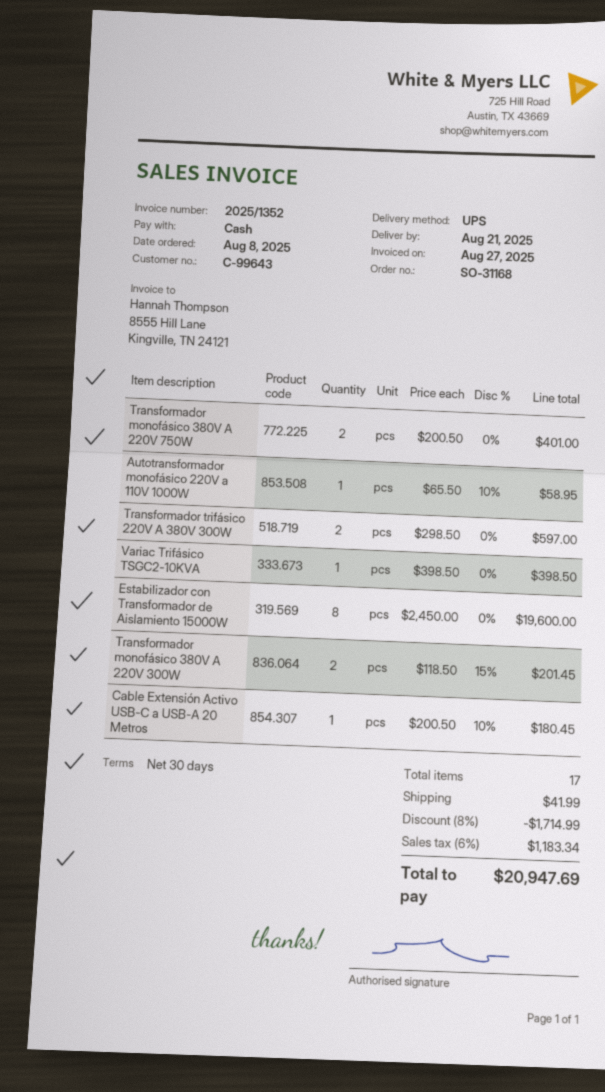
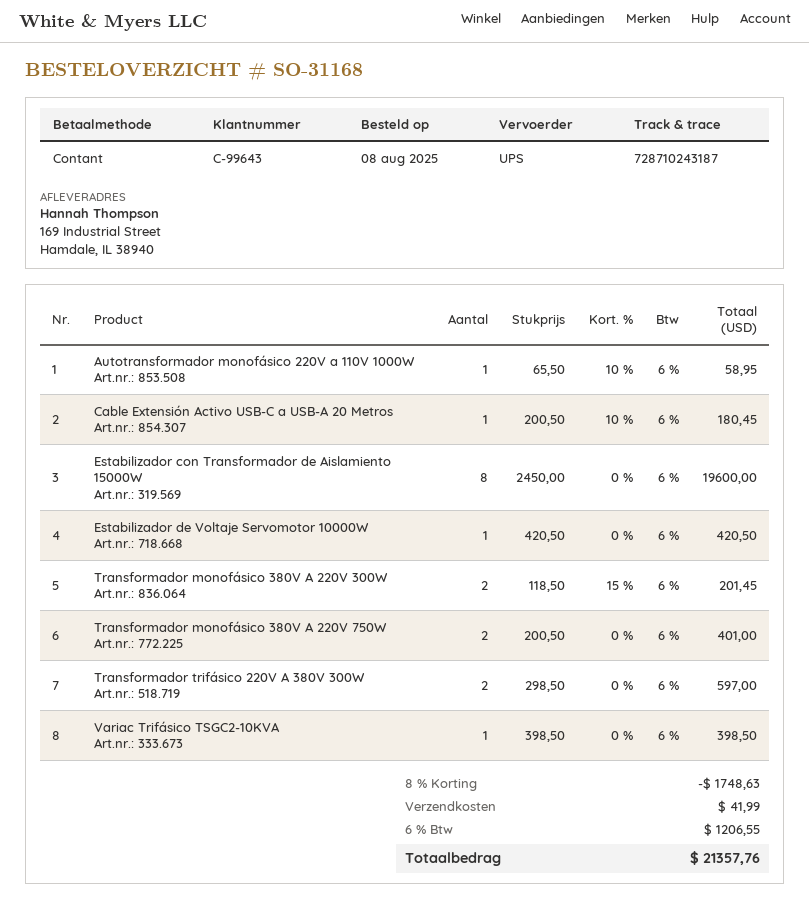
Estabilizador de Voltaje Servomotor 10000W: none -> 1 x 420.50 = 420.50
discount: 8% = 1714.99 -> 8% = 1748.63
tax: 6% = 1183.34 -> 6% = 1206.55
total: 20947.69 -> 21357.76

